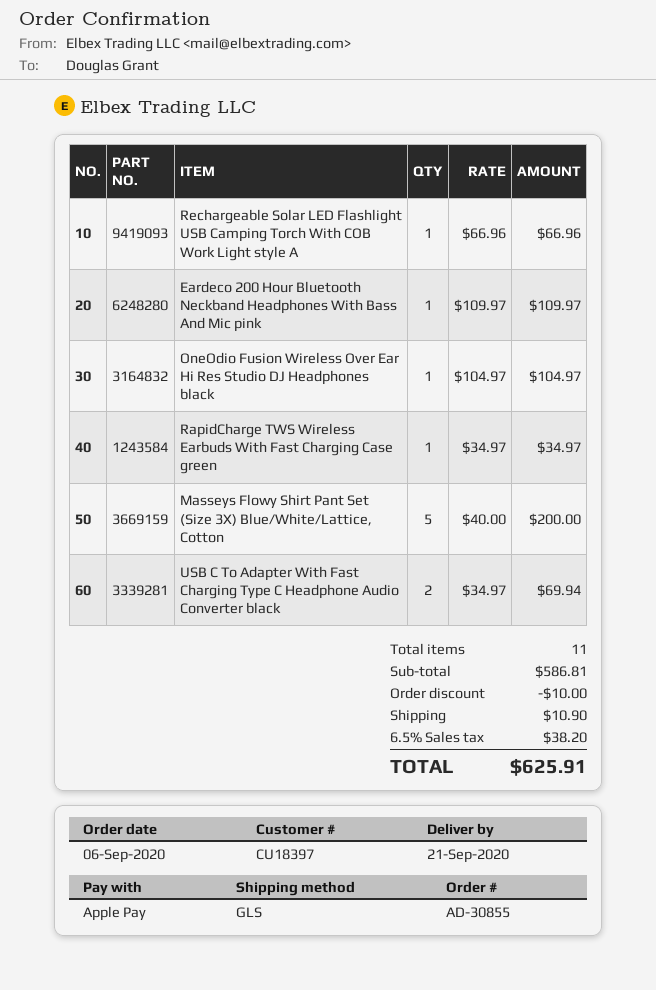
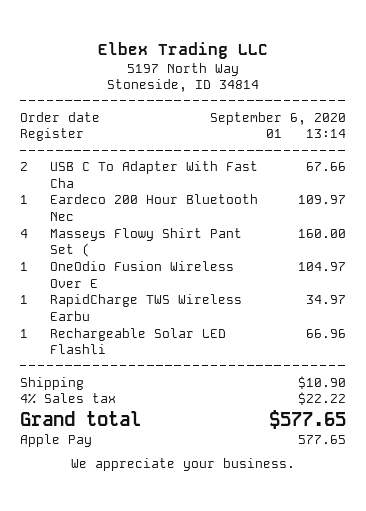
Masseys Flowy Shirt Pant Set (Size 3X) Blue/White/Lattice, Cotton: 5 for 200.00 -> 4 for 160.00
USB C To Adapter With Fast Charging Type C Headphone Audio Converter black: 2 for 69.94 -> 2 for 67.66
discount: 10.00 -> none
tax: 6.5% = 38.20 -> 4% = 22.22
total: 625.91 -> 577.65

